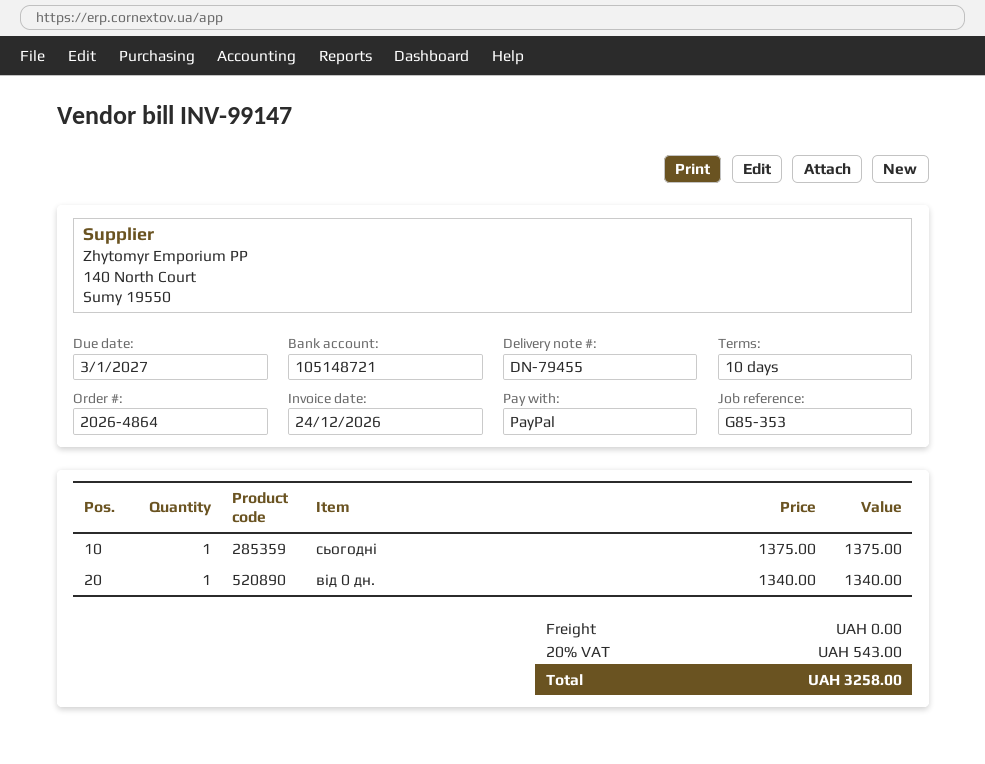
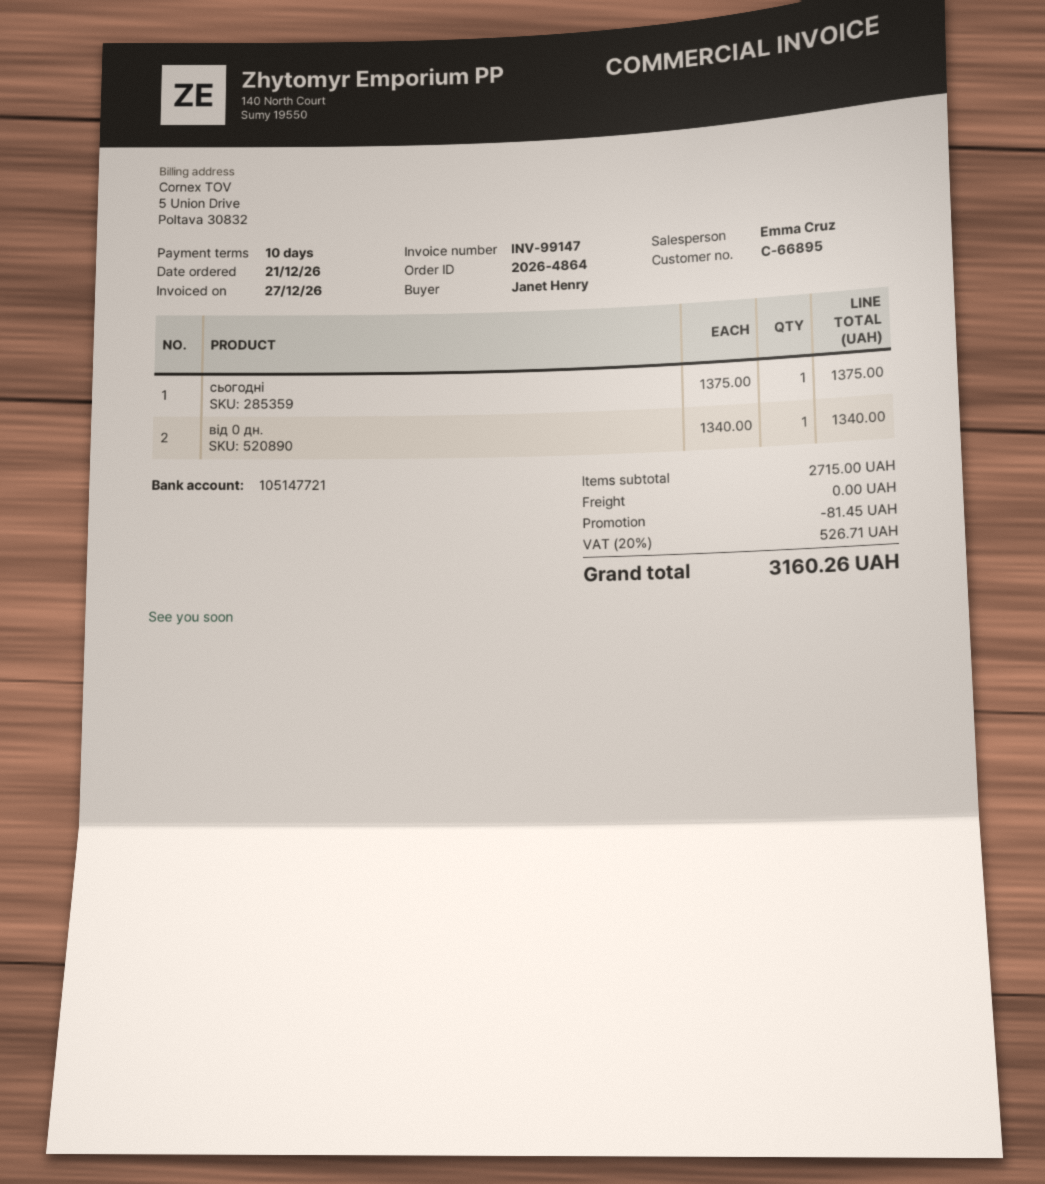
invoice date: 2026-12-24 -> 2026-12-27
bank account: 105148721 -> 105147721
discount: none -> 81.45
tax: 20% = 543.00 -> 20% = 526.71
total: 3258.00 -> 3160.26

